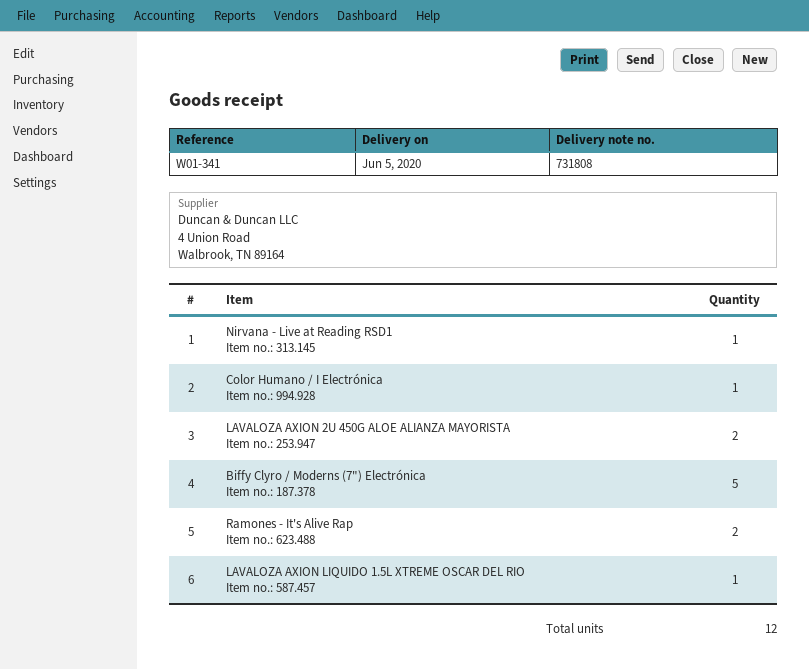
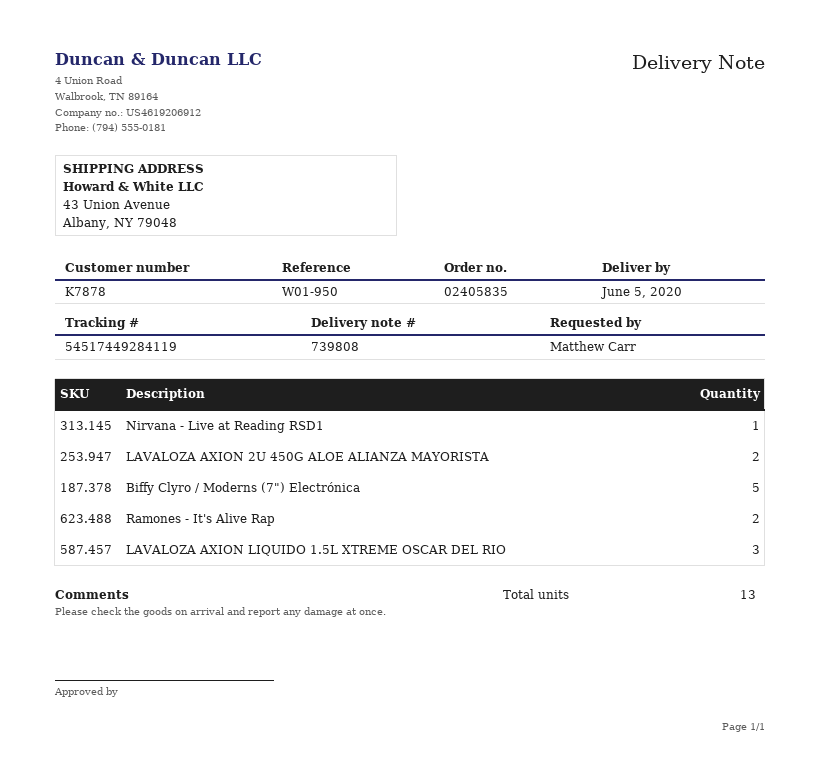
delivery note number: 731808 -> 739808
reference: W01-341 -> W01-950
Color Humano / I Electrónica: 1 -> none
LAVALOZA AXION LIQUIDO 1.5L XTREME OSCAR DEL RIO: 1 -> 3
total quantity: 12 -> 13

